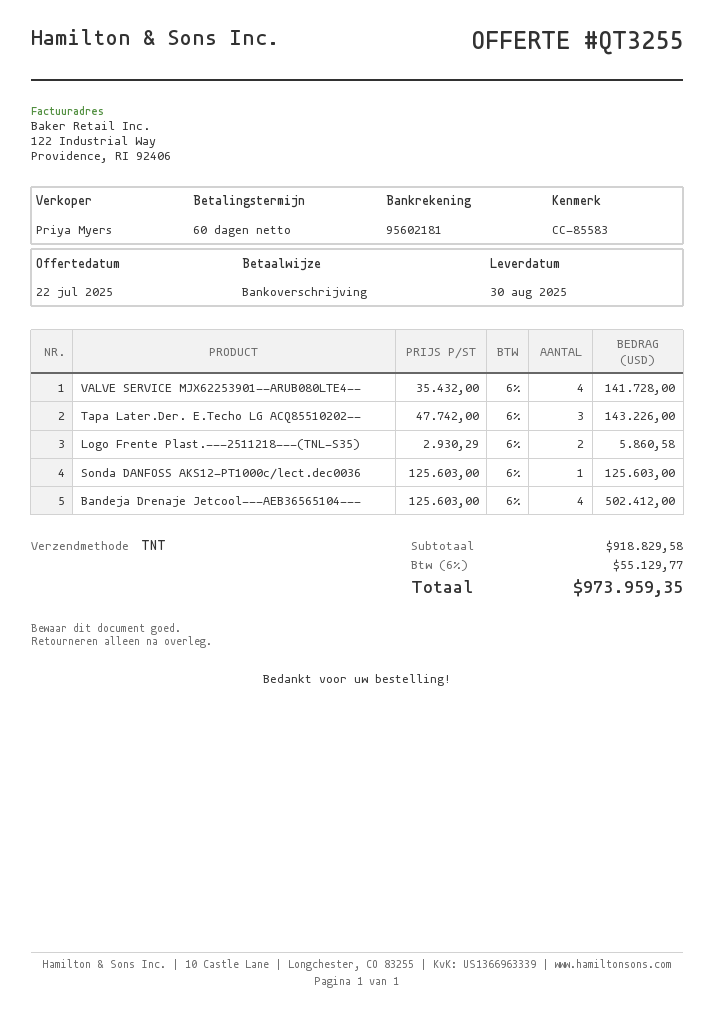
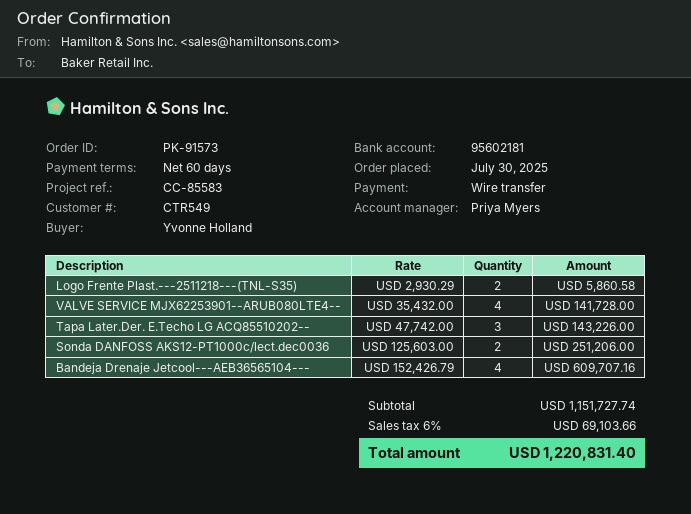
Sonda DANFOSS AKS12-PT1000c/lect.dec0036: 1 x 125603.00 = 125603.00 -> 2 x 125603.00 = 251206.00
Bandeja Drenaje Jetcool---AEB36565104---: 4 x 125603.00 = 502412.00 -> 4 x 152426.79 = 609707.16
subtotal: 918829.58 -> 1151727.74
tax: 6% = 55129.77 -> 6% = 69103.66
total: 973959.35 -> 1220831.40

